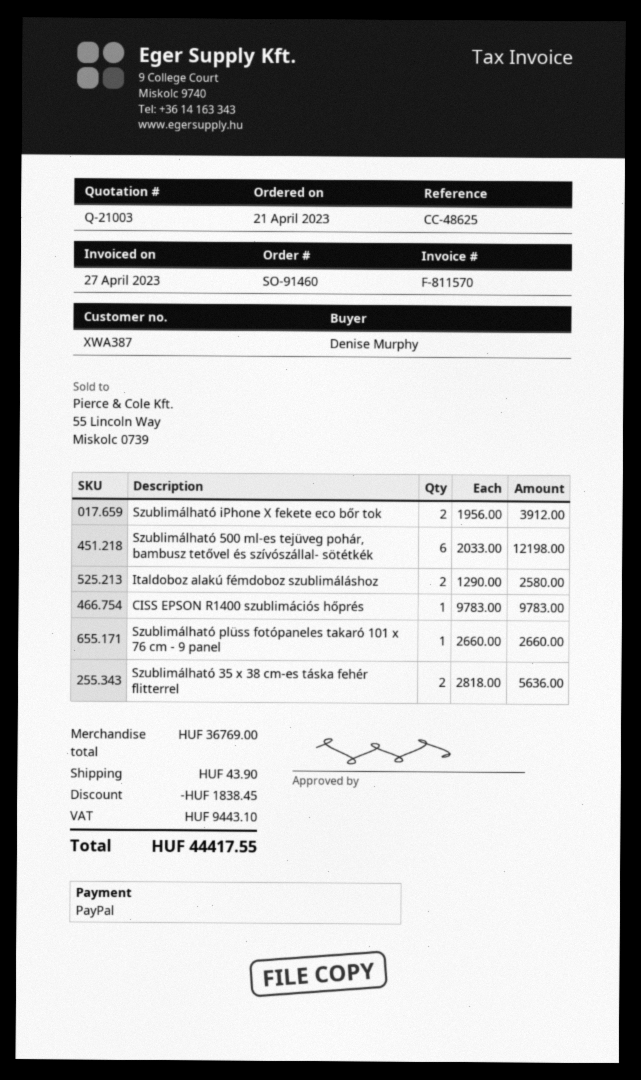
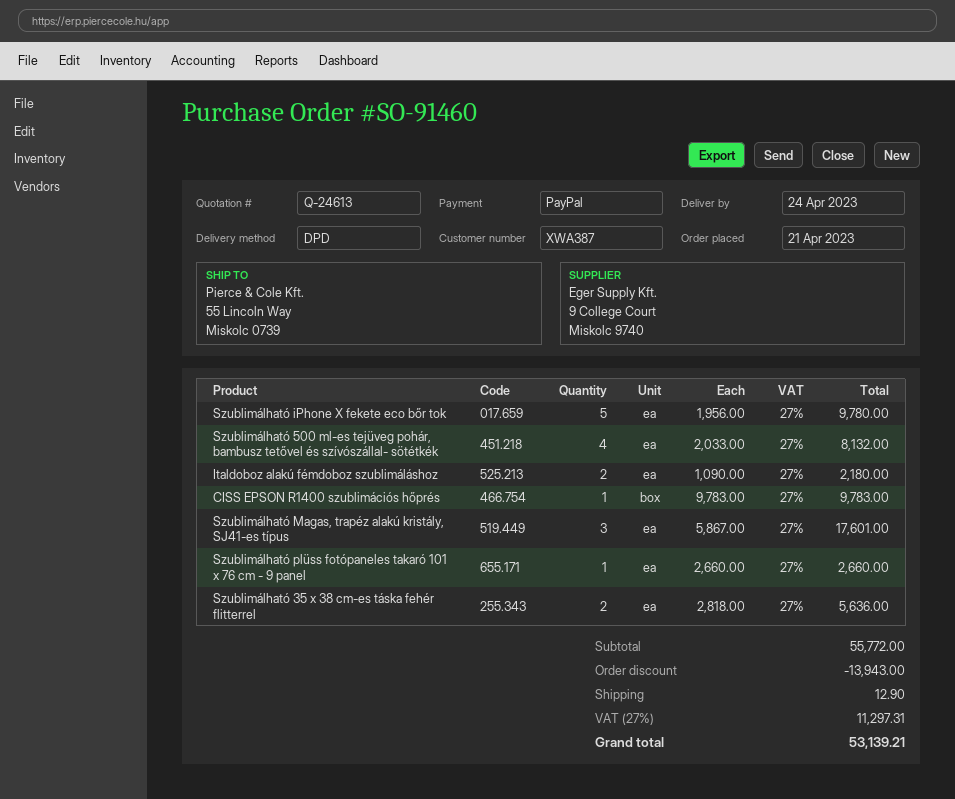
quote number: Q-21003 -> Q-24613
Szublimálható iPhone X fekete eco bőr tok: 2 x 1956.00 = 3912.00 -> 5 x 1956.00 = 9780.00
Szublimálható 500 ml-es tejüveg pohár, bambusz tetővel és szívószállal- sötétkék: 6 x 2033.00 = 12198.00 -> 4 x 2033.00 = 8132.00
Italdoboz alakú fémdoboz szublimáláshoz: 2 x 1290.00 = 2580.00 -> 2 x 1090.00 = 2180.00
Szublimálható Magas, trapéz alakú kristály, SJ41-es típus: none -> 3 x 5867.00 = 17601.00
subtotal: 36769.00 -> 55772.00
discount: 1838.45 -> 13943.00
shipping: 43.90 -> 12.90
tax: 9443.10 -> 11297.31
total: 44417.55 -> 53139.21

